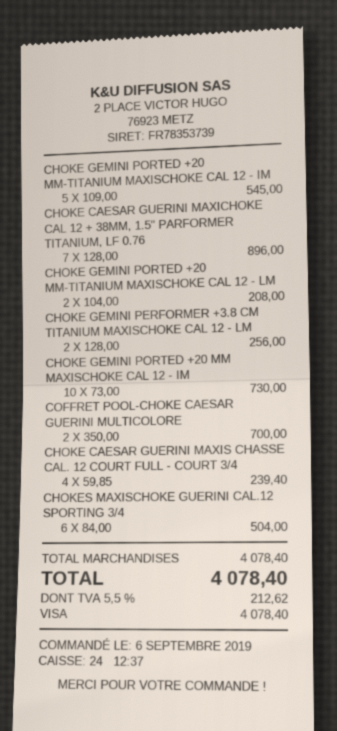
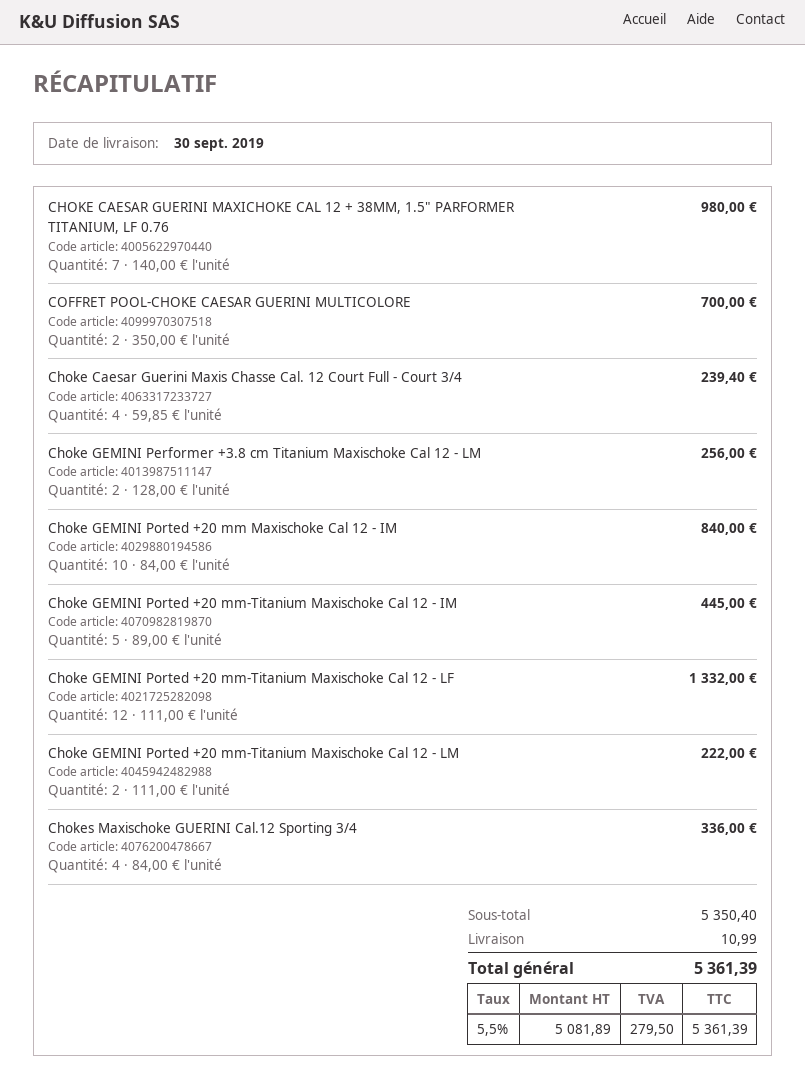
CHOKE GEMINI PORTED +20 MM-TITANIUM MAXISCHOKE CAL 12 - IM: 5 x 109.00 = 545.00 -> 5 x 89.00 = 445.00
CHOKE CAESAR GUERINI MAXICHOKE CAL 12 + 38MM, 1.5" PARFORMER TITANIUM, LF 0.76: 7 x 128.00 = 896.00 -> 7 x 140.00 = 980.00
CHOKE GEMINI PORTED +20 MM-TITANIUM MAXISCHOKE CAL 12 - LM: 2 x 104.00 = 208.00 -> 2 x 111.00 = 222.00
CHOKE GEMINI PORTED +20 MM MAXISCHOKE CAL 12 - IM: 10 x 73.00 = 730.00 -> 10 x 84.00 = 840.00
CHOKES MAXISCHOKE GUERINI CAL.12 SPORTING 3/4: 6 x 84.00 = 504.00 -> 4 x 84.00 = 336.00
Choke GEMINI Ported +20 mm-Titanium Maxischoke Cal 12 - LF: none -> 12 x 111.00 = 1332.00
subtotal: 4078.40 -> 5350.40
shipping: none -> 10.99
tax: 5.5% = 212.62 -> 5.5% = 279.50
total: 4078.40 -> 5361.39

